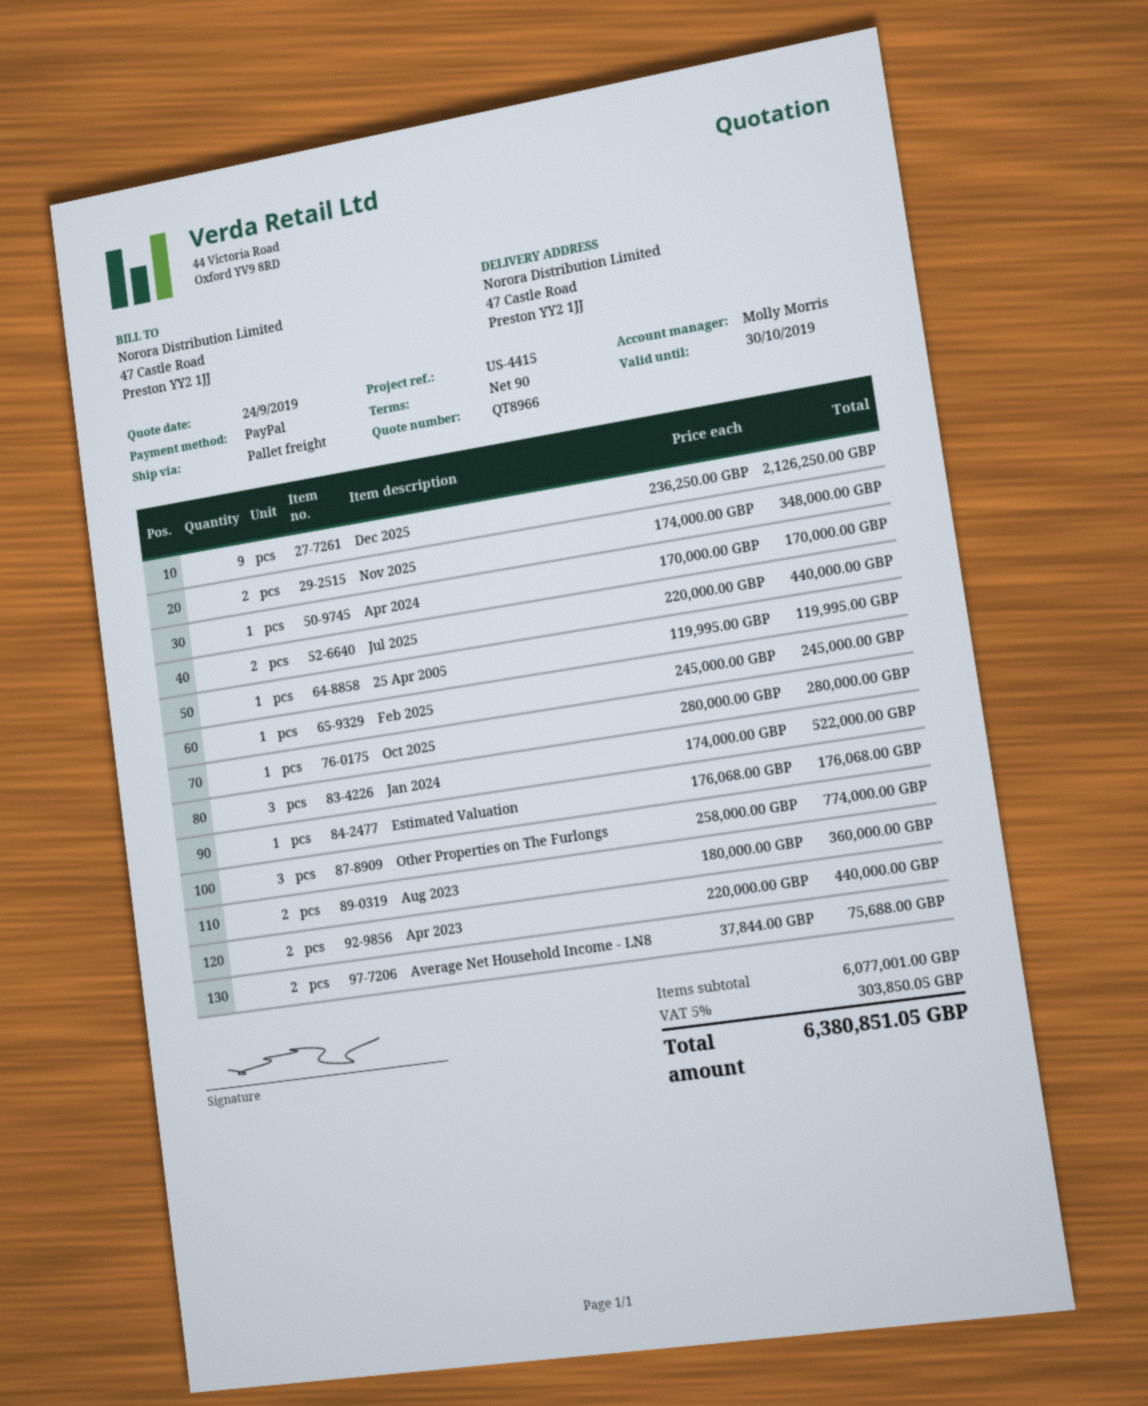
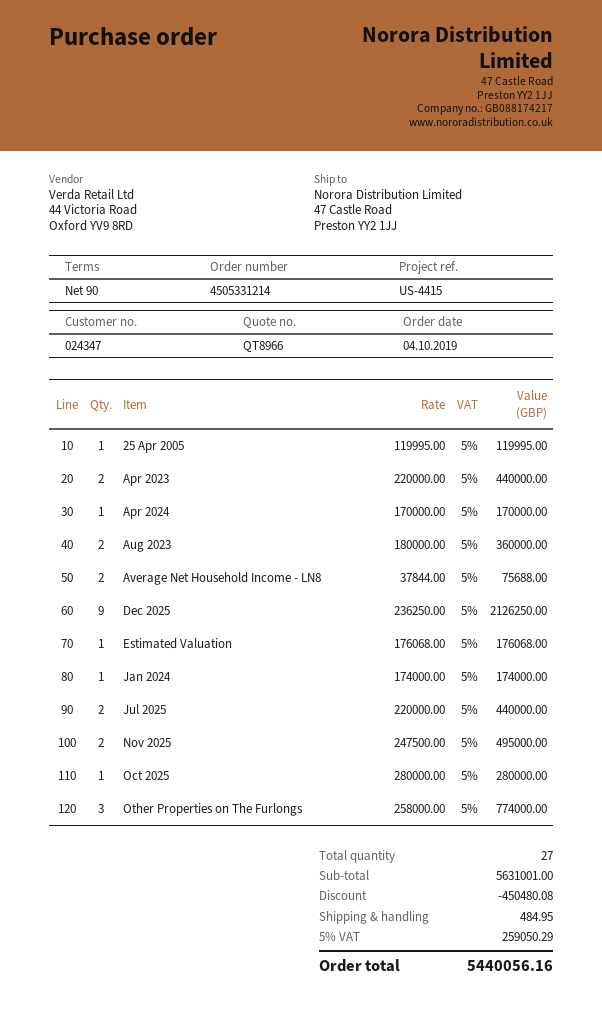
Nov 2025: 2 x 174000.00 = 348000.00 -> 2 x 247500.00 = 495000.00
Feb 2025: 1 x 245000.00 = 245000.00 -> none
Jan 2024: 3 x 174000.00 = 522000.00 -> 1 x 174000.00 = 174000.00
subtotal: 6077001.00 -> 5631001.00
discount: none -> 450480.08
shipping: none -> 484.95
tax: 5% = 303850.05 -> 5% = 259050.29
total: 6380851.05 -> 5440056.16

